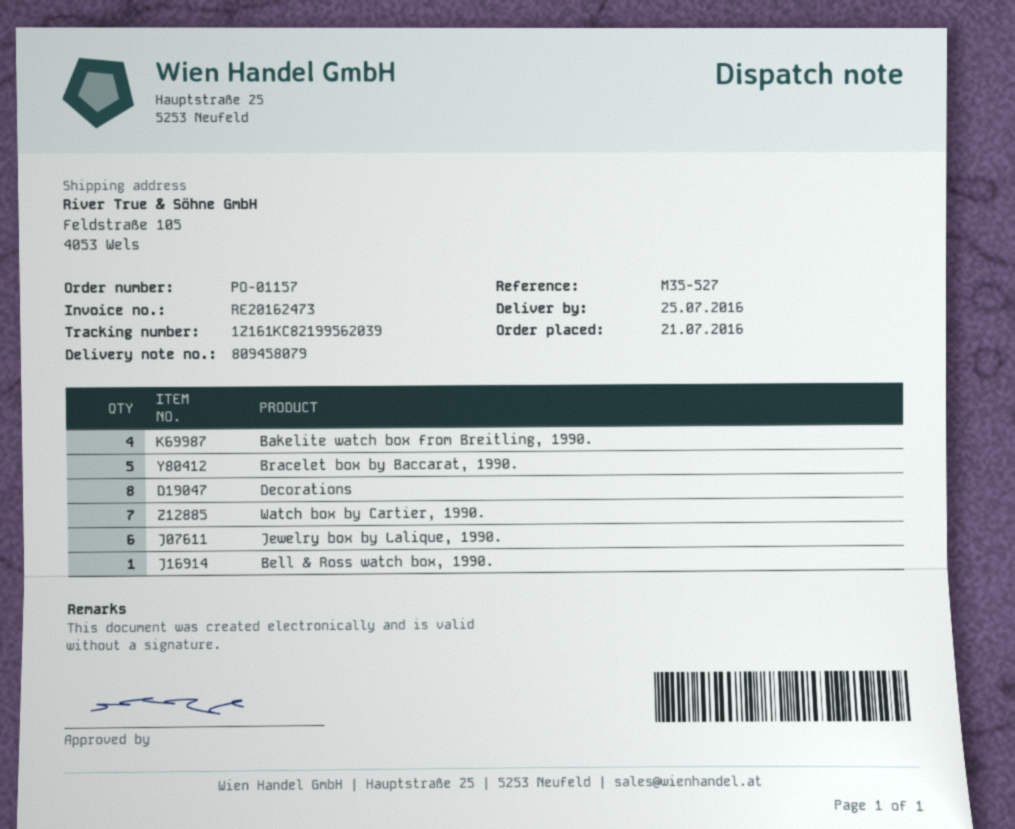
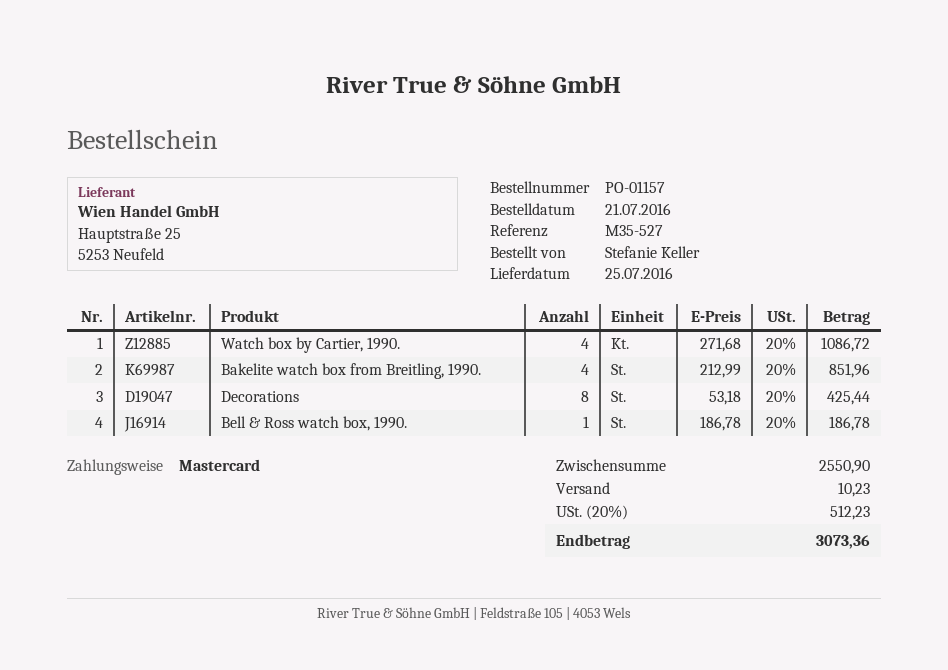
Bracelet box by Baccarat, 1990.: 5 -> none
Watch box by Cartier, 1990.: 7 -> 4
Jewelry box by Lalique, 1990.: 6 -> none

